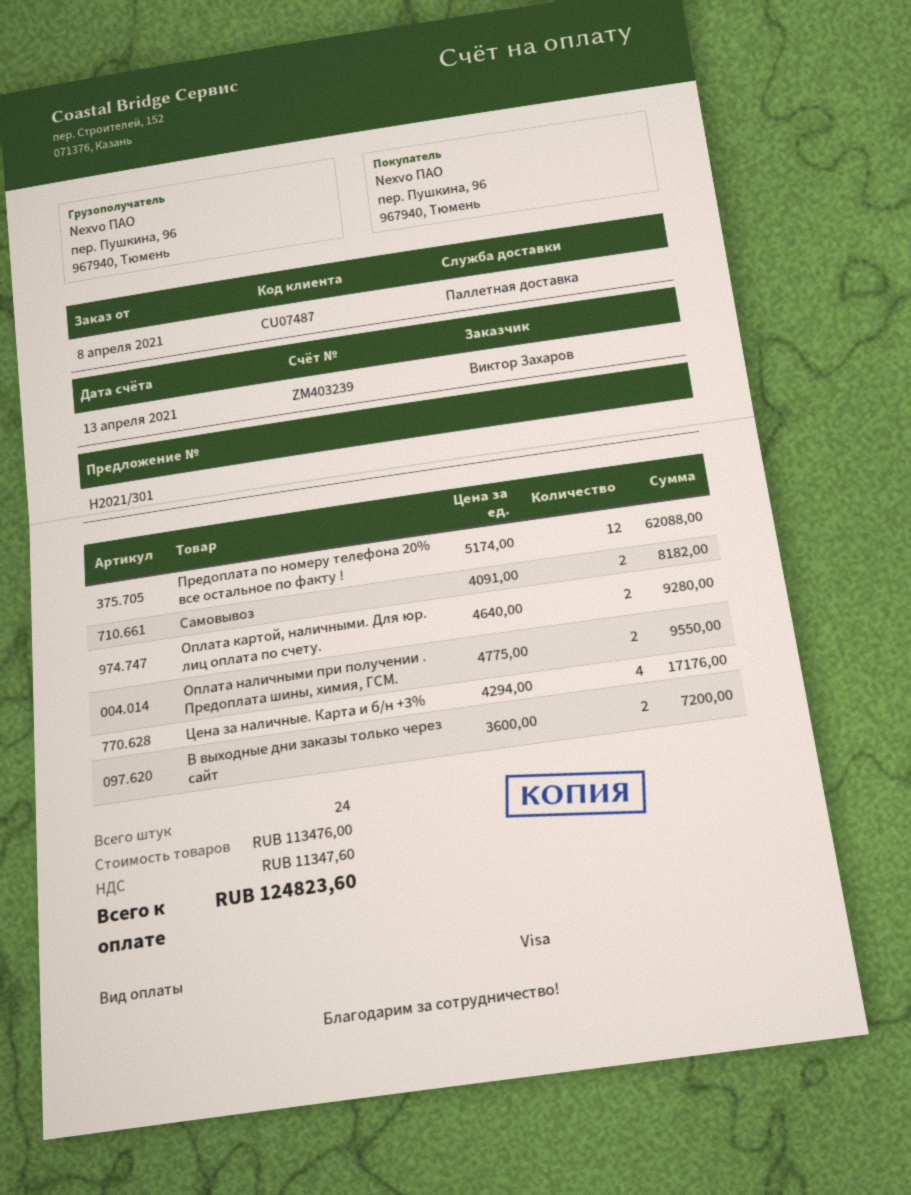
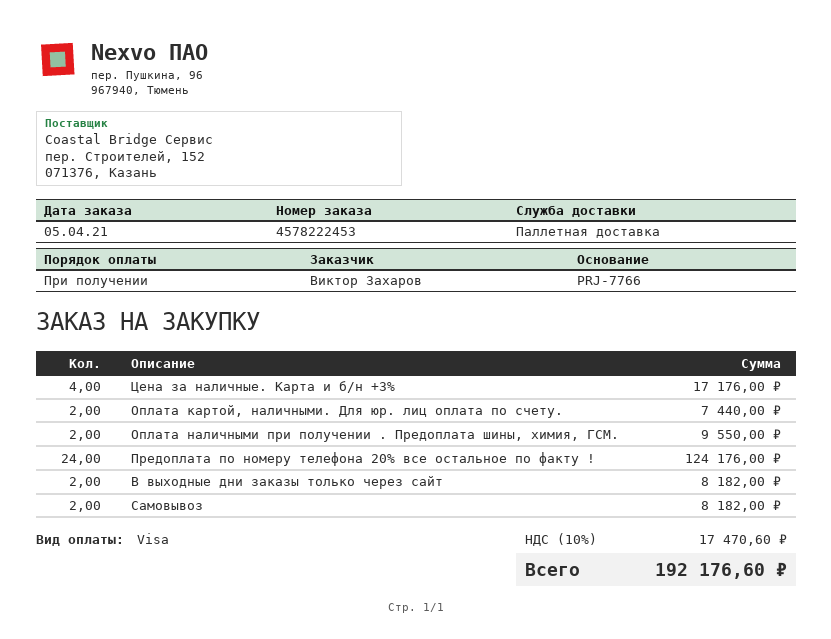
order date: 2021-04-08 -> 2021-04-05
Предоплата по номеру телефона 20% все остальное по факту !: 12 for 62088.00 -> 24 for 124176.00
Оплата картой, наличными. Для юр. лиц оплата по счету.: 2 for 9280.00 -> 2 for 7440.00
В выходные дни заказы только через сайт: 2 for 7200.00 -> 2 for 8182.00
tax: 11347.60 -> 17470.60
total: 124823.60 -> 192176.60

